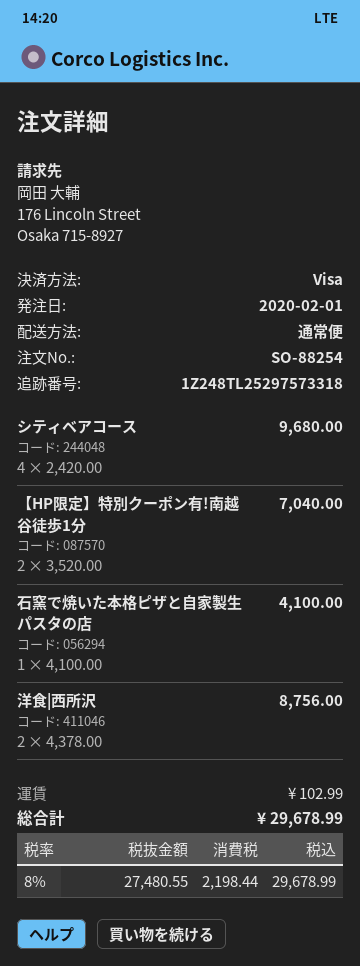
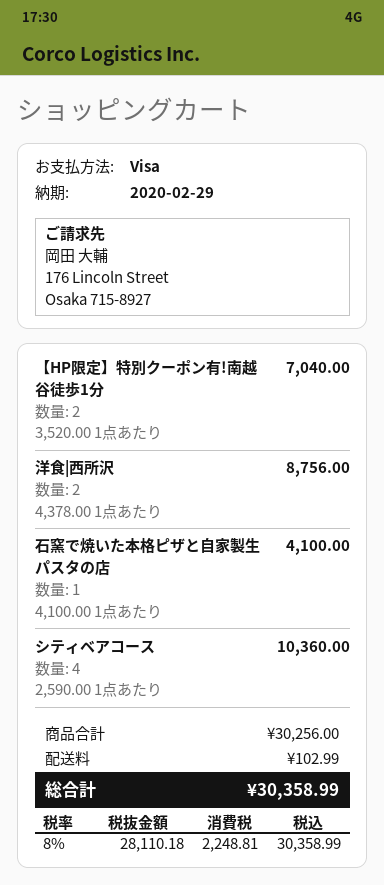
シティベアコース: 4 x 2420.00 = 9680.00 -> 4 x 2590.00 = 10360.00
net: 27480.55 -> 28110.18
tax: 8% = 2198.44 -> 8% = 2248.81
total: 29678.99 -> 30358.99

